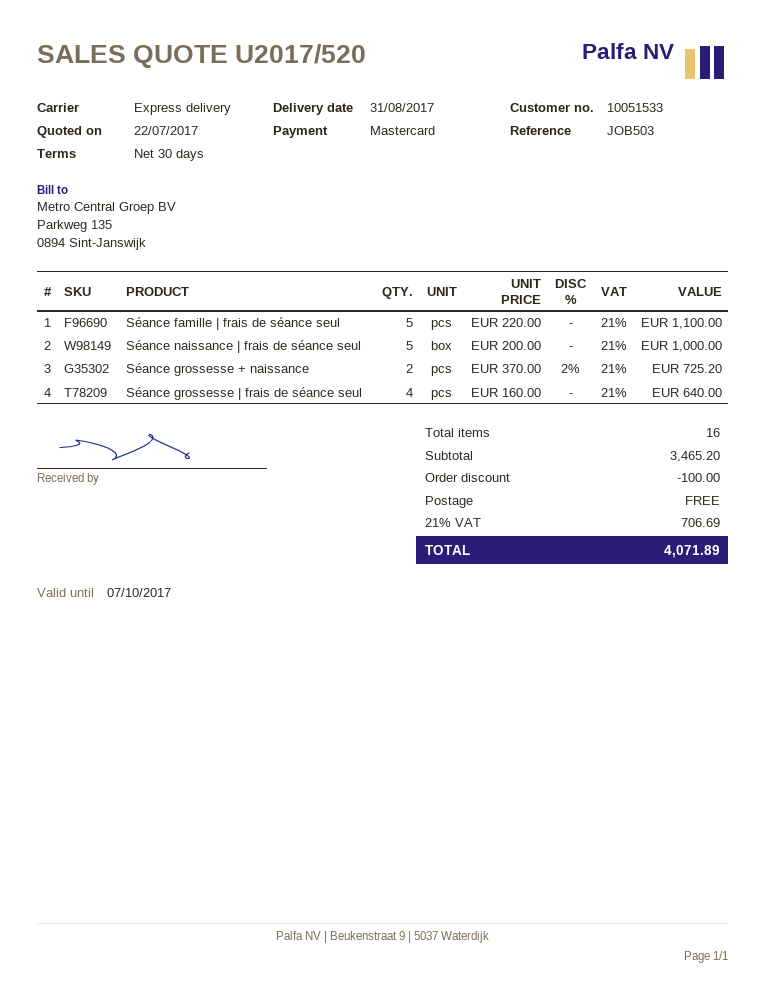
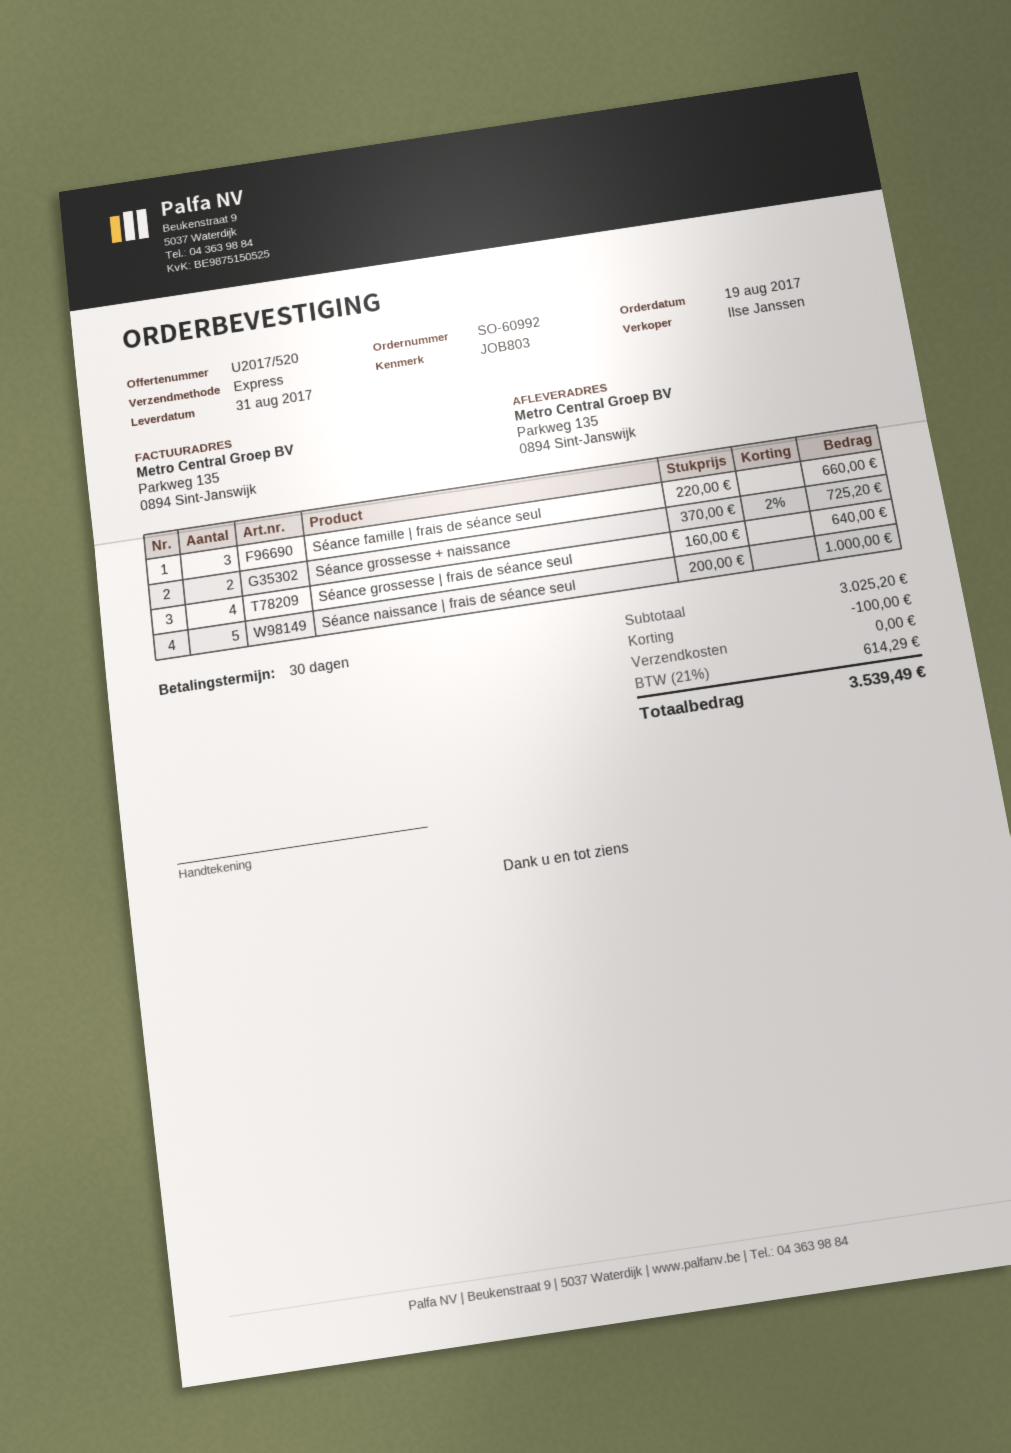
reference: JOB503 -> JOB803
Séance famille | frais de séance seul: 5 x 220.00 = 1100.00 -> 3 x 220.00 = 660.00
subtotal: 3465.20 -> 3025.20
tax: 21% = 706.69 -> 21% = 614.29
total: 4071.89 -> 3539.49

